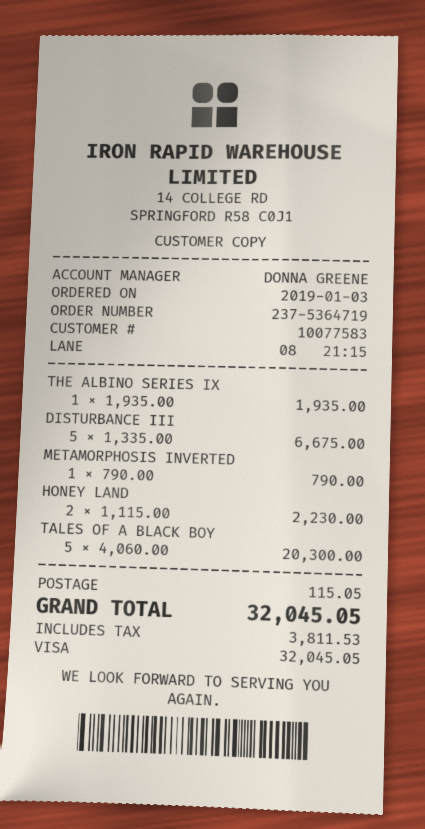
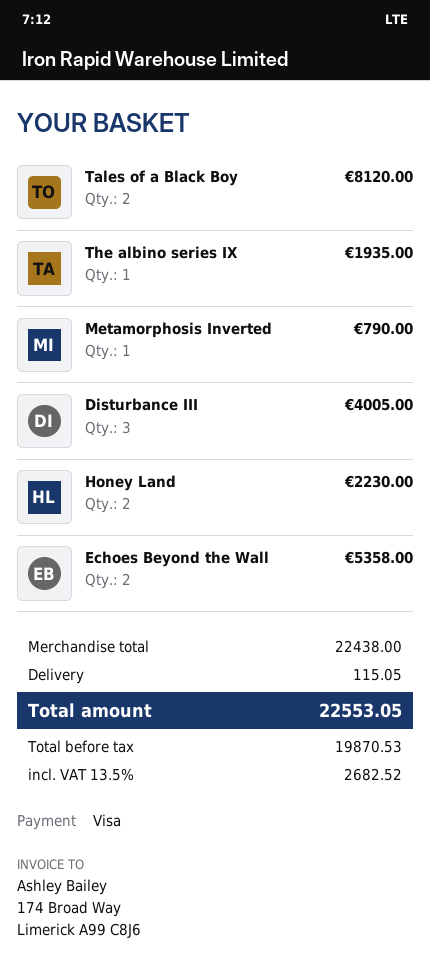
DISTURBANCE III: 5 for 6675.00 -> 3 for 4005.00
TALES OF A BLACK BOY: 5 for 20300.00 -> 2 for 8120.00
Echoes Beyond the Wall: none -> 2 for 5358.00
tax: 3811.53 -> 2682.52
total: 32045.05 -> 22553.05

